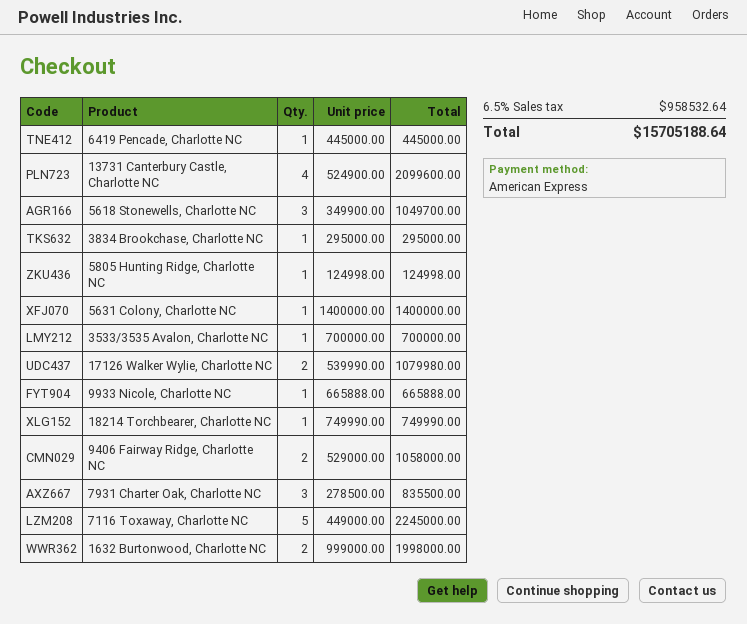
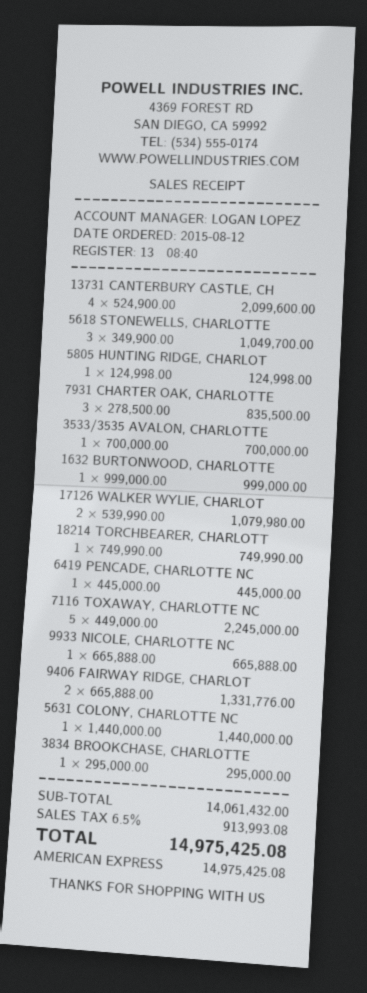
5631 Colony, Charlotte NC: 1 x 1400000.00 = 1400000.00 -> 1 x 1440000.00 = 1440000.00
9406 Fairway Ridge, Charlotte NC: 2 x 529000.00 = 1058000.00 -> 2 x 665888.00 = 1331776.00
1632 Burtonwood, Charlotte NC: 2 x 999000.00 = 1998000.00 -> 1 x 999000.00 = 999000.00
tax: 6.5% = 958532.64 -> 6.5% = 913993.08
total: 15705188.64 -> 14975425.08

